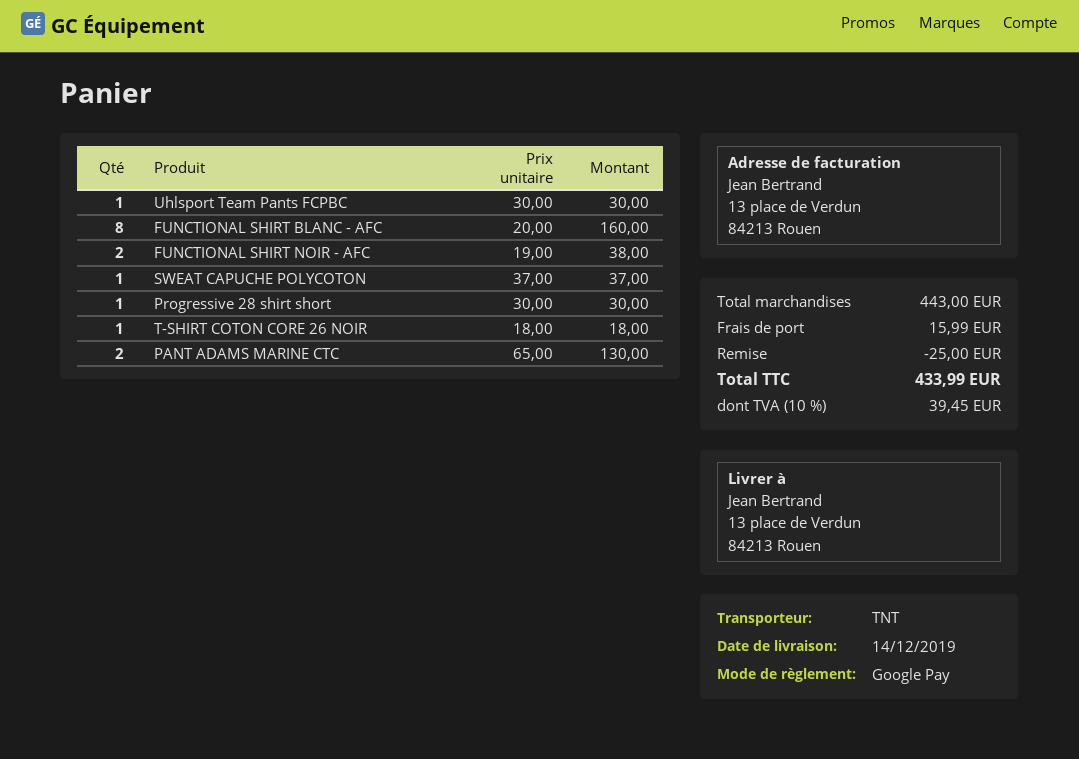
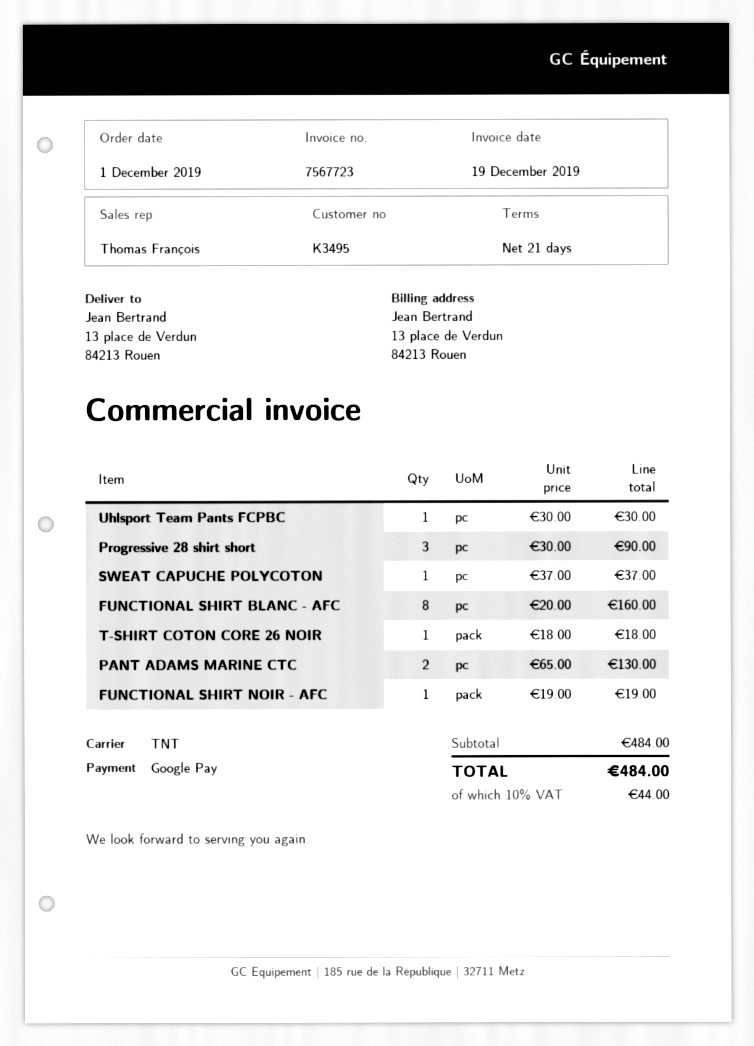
FUNCTIONAL SHIRT NOIR - AFC: 2 x 19.00 = 38.00 -> 1 x 19.00 = 19.00
Progressive 28 shirt short: 1 x 30.00 = 30.00 -> 3 x 30.00 = 90.00
subtotal: 443.00 -> 484.00
discount: 25.00 -> none
shipping: 15.99 -> none
tax: 10% = 39.45 -> 10% = 44.00
total: 433.99 -> 484.00

